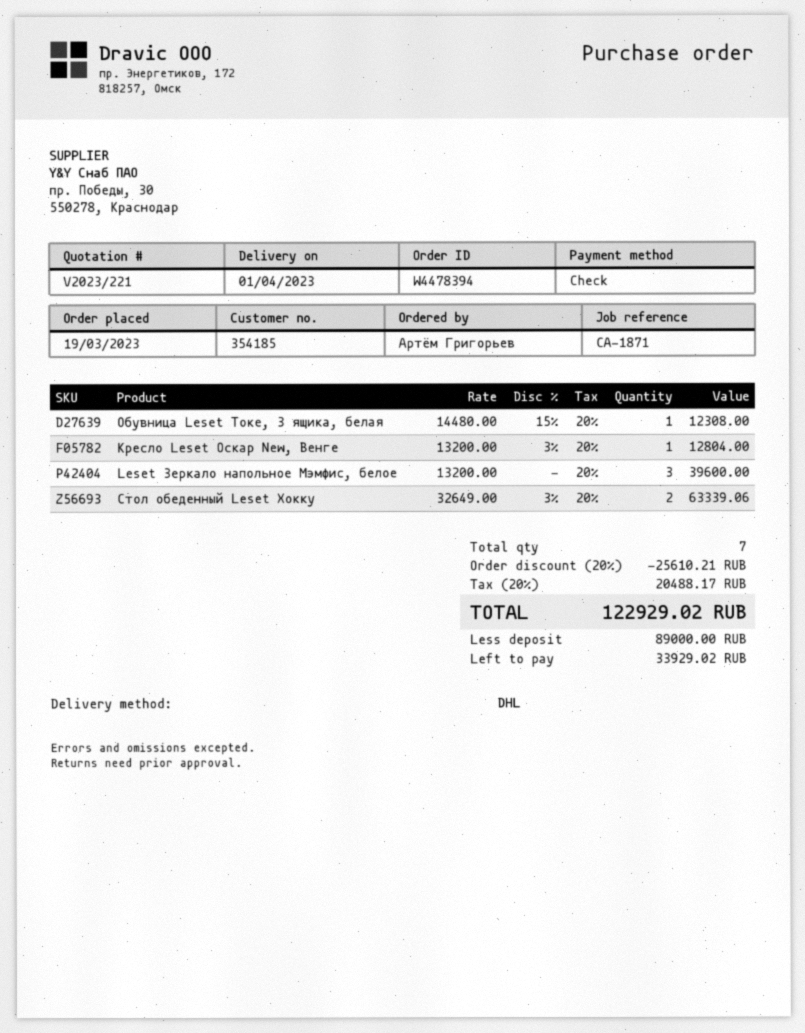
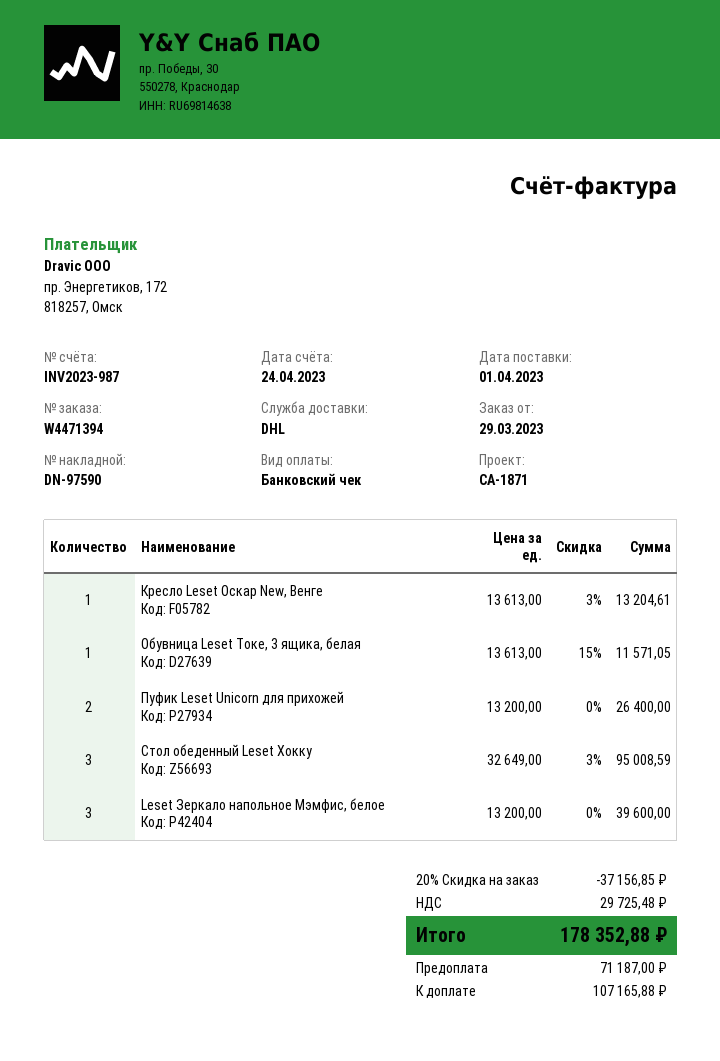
order number: W4478394 -> W4471394
order date: 2023-03-19 -> 2023-03-29
Обувница Leset Токе, 3 ящика, белая: 1 x 14480.00 - 15% = 12308.00 -> 1 x 13613.00 - 15% = 11571.05
Кресло Leset Оскар New, Венге: 1 x 13200.00 - 3% = 12804.00 -> 1 x 13613.00 - 3% = 13204.61
Стол обеденный Leset Хокку: 2 x 32649.00 - 3% = 63339.06 -> 3 x 32649.00 - 3% = 95008.59
Пуфик Leset Unicorn для прихожей: none -> 2 x 13200.00 = 26400.00
discount: 20% = 25610.21 -> 20% = 37156.85
tax: 20488.17 -> 29725.48
total: 122929.02 -> 178352.88
deposit: 89000.00 -> 71187.00
balance: 33929.02 -> 107165.88

